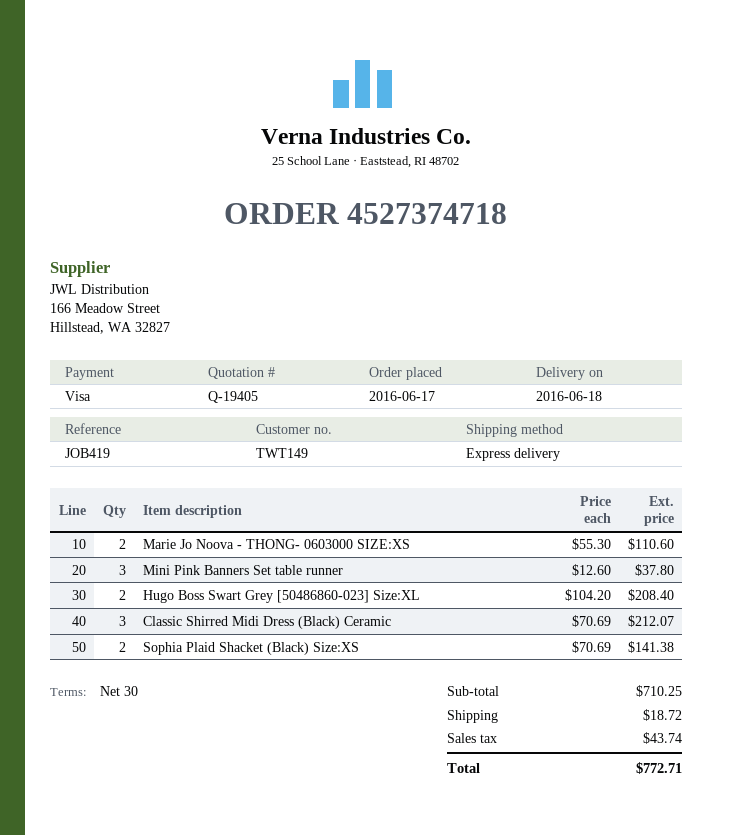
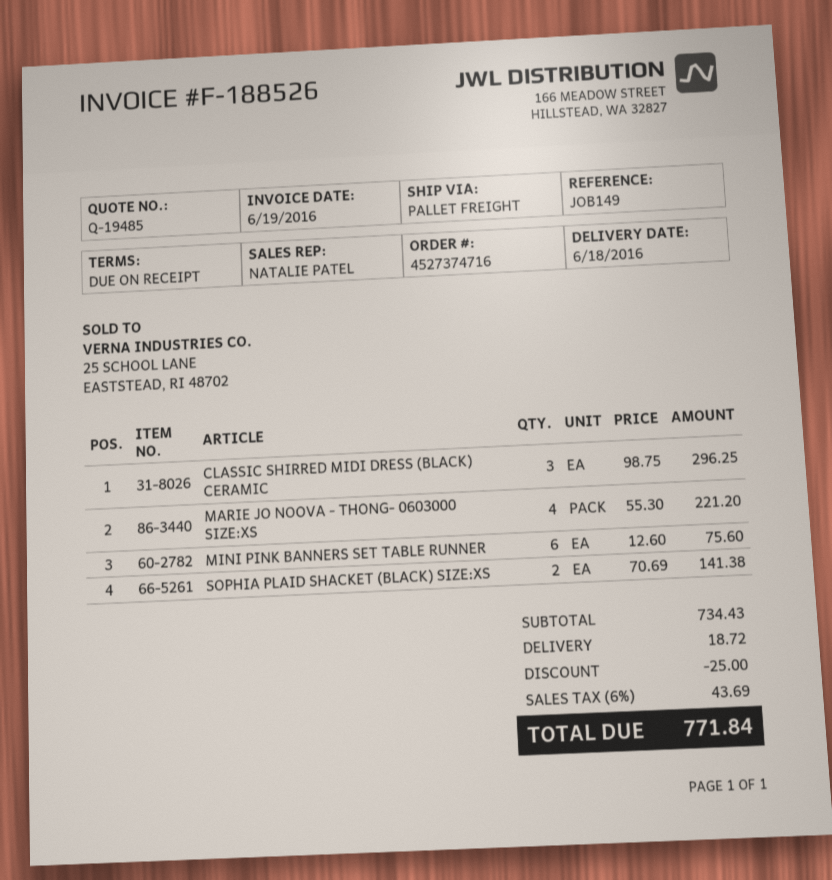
quote number: Q-19405 -> Q-19485
order number: 4527374718 -> 4527374716
payment terms: 30 days -> on receipt
reference: JOB419 -> JOB149
shipping method: express -> pallet freight
Marie Jo Noova - THONG- 0603000 SIZE:XS: 2 x 55.30 = 110.60 -> 4 x 55.30 = 221.20
Mini Pink Banners Set table runner: 3 x 12.60 = 37.80 -> 6 x 12.60 = 75.60
Hugo Boss Swart Grey [50486860-023] Size:XL: 2 x 104.20 = 208.40 -> none
Classic Shirred Midi Dress (Black) Ceramic: 3 x 70.69 = 212.07 -> 3 x 98.75 = 296.25
subtotal: 710.25 -> 734.43
discount: none -> 25.00
tax: 43.74 -> 43.69
total: 772.71 -> 771.84

